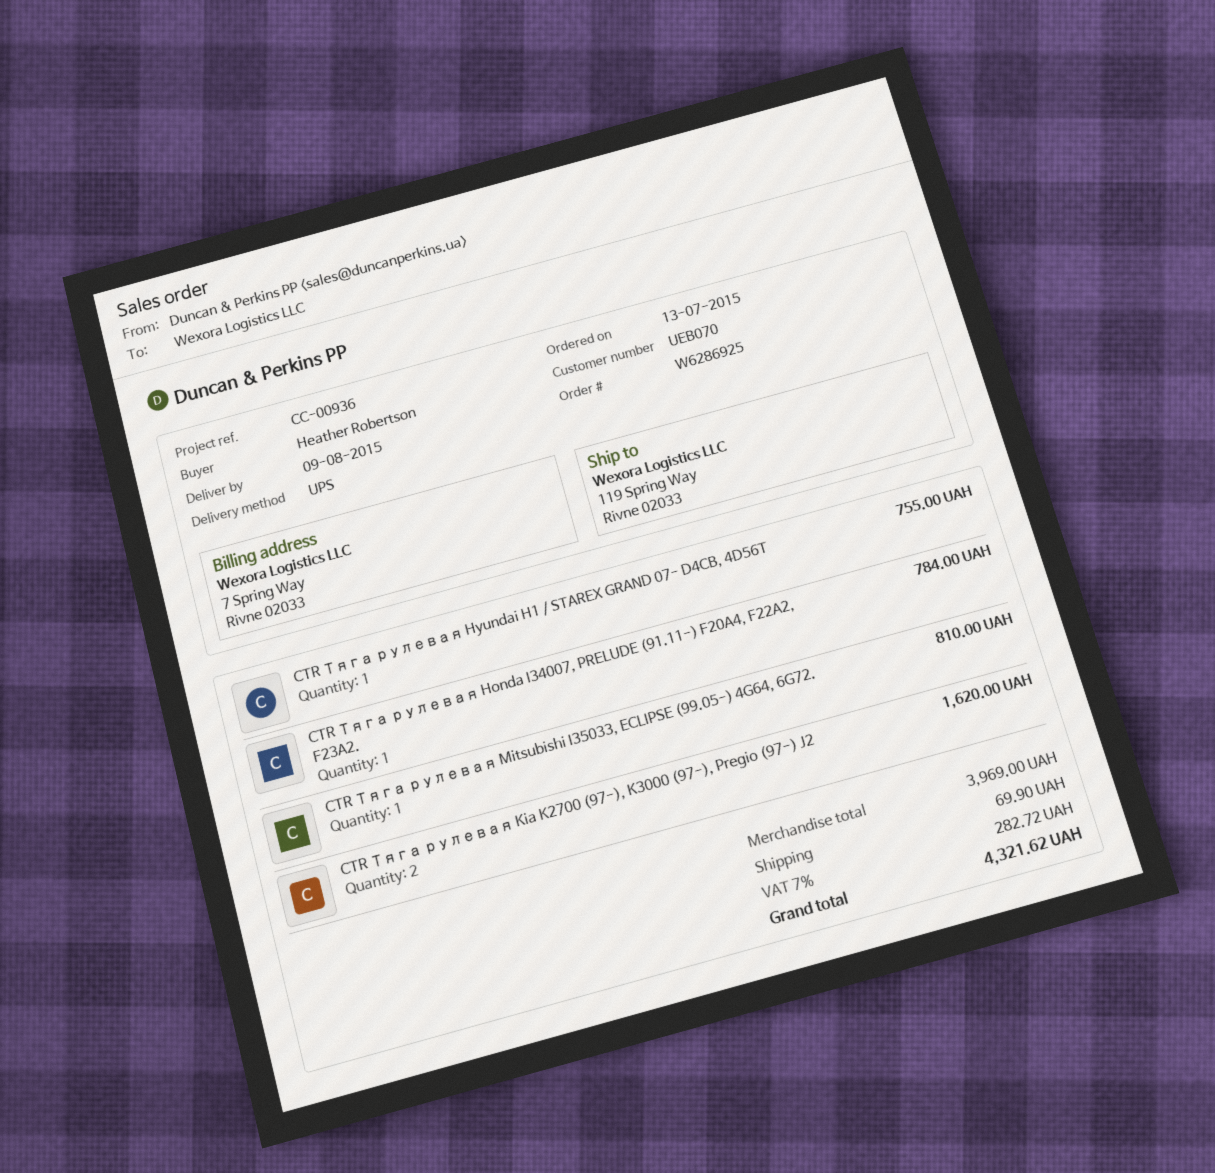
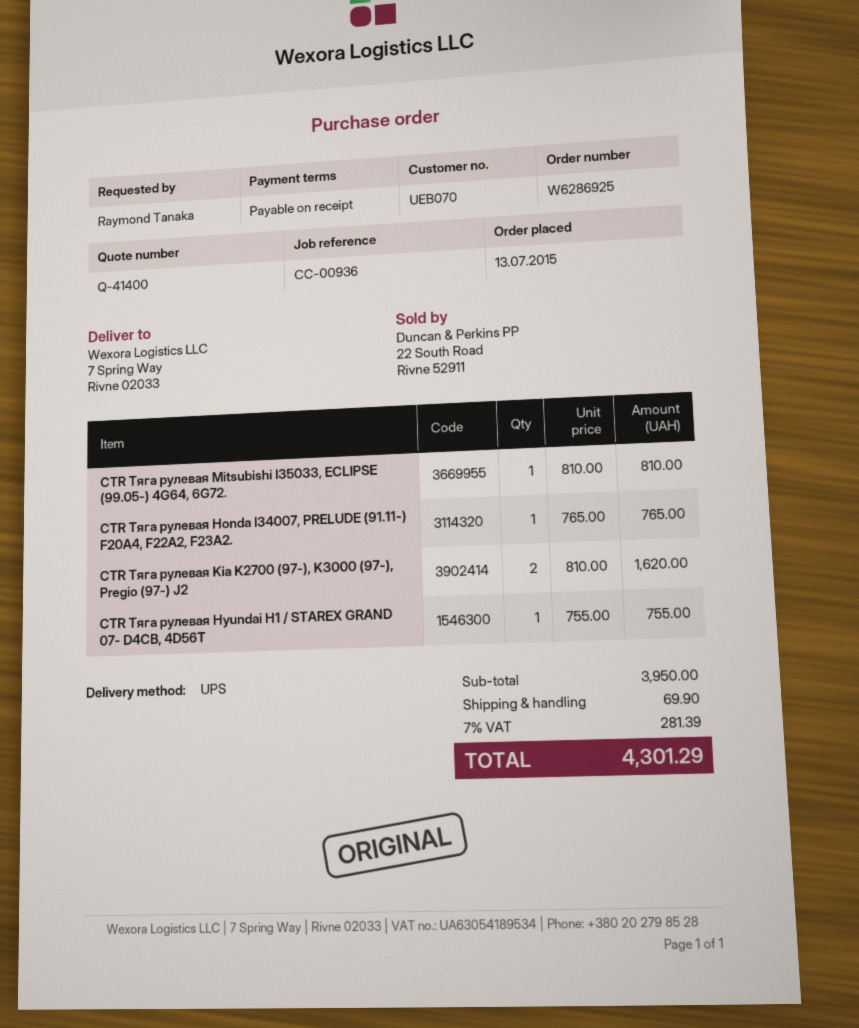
ordered by: Heather Robertson -> Raymond Tanaka
ship to: 119 Spring Way, Rivne 02033 -> 7 Spring Way, Rivne 02033
CTR Тяга рулевая Honda I34007, PRELUDE (91.11-) F20A4, F22A2, F23A2.: 1 for 784.00 -> 1 for 765.00
subtotal: 3969.00 -> 3950.00
tax: 7% = 282.72 -> 7% = 281.39
total: 4321.62 -> 4301.29

